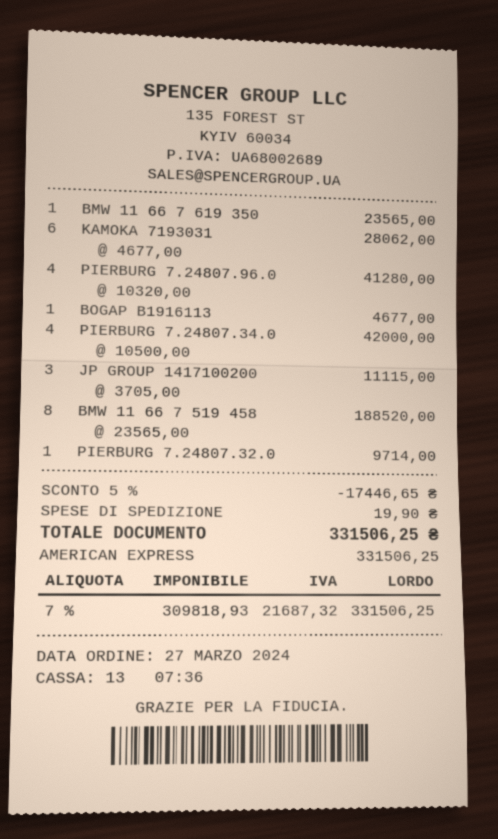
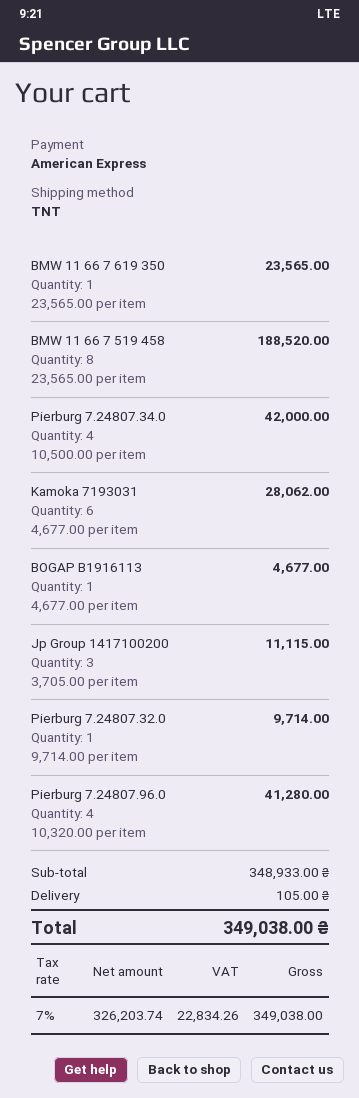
discount: 5% = 17446.65 -> none
shipping: 19.90 -> 105.00
net: 309818.93 -> 326203.74
tax: 7% = 21687.32 -> 7% = 22834.26
total: 331506.25 -> 349038.00

